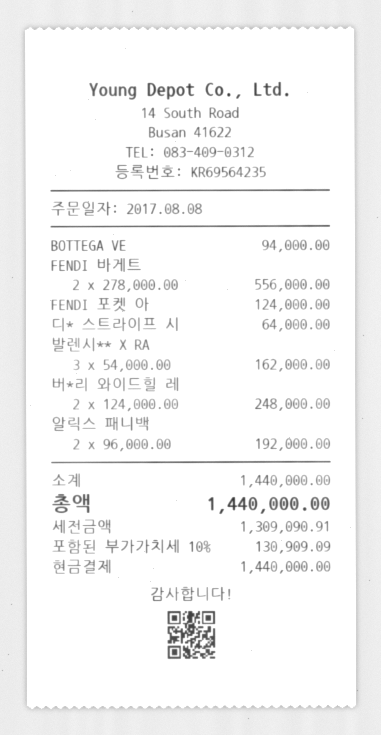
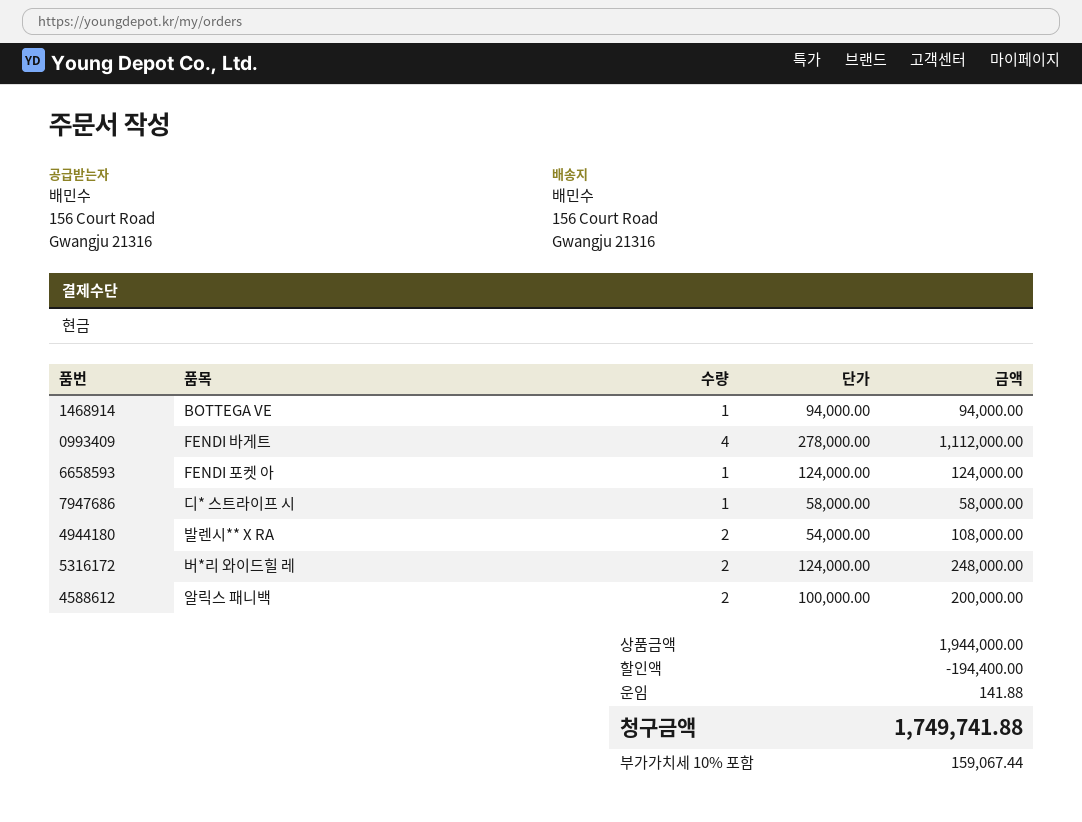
FENDI 바게트: 2 x 278000.00 = 556000.00 -> 4 x 278000.00 = 1112000.00
디* 스트라이프 시: 1 x 64000.00 = 64000.00 -> 1 x 58000.00 = 58000.00
발렌시** X RA: 3 x 54000.00 = 162000.00 -> 2 x 54000.00 = 108000.00
알릭스 패니백: 2 x 96000.00 = 192000.00 -> 2 x 100000.00 = 200000.00
subtotal: 1440000.00 -> 1944000.00
discount: none -> 194400.00
shipping: none -> 141.88
tax: 10% = 130909.09 -> 10% = 159067.44
total: 1440000.00 -> 1749741.88

